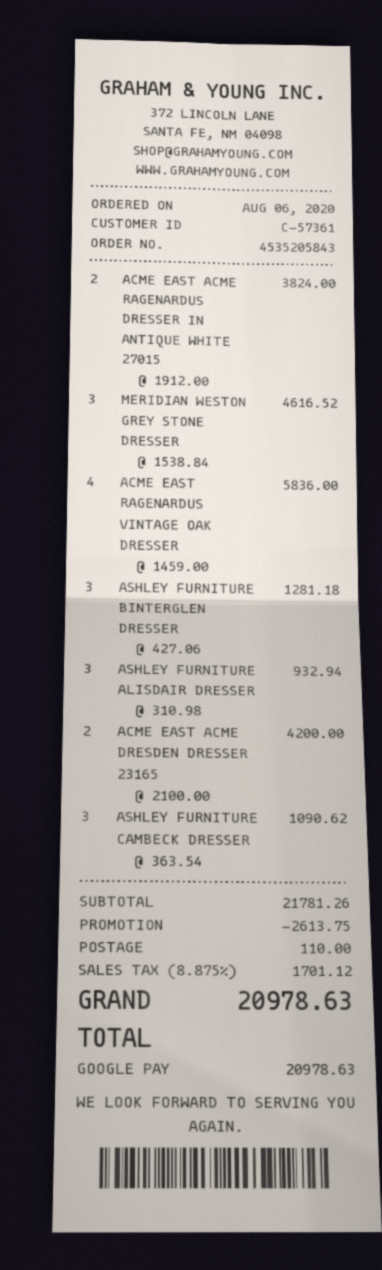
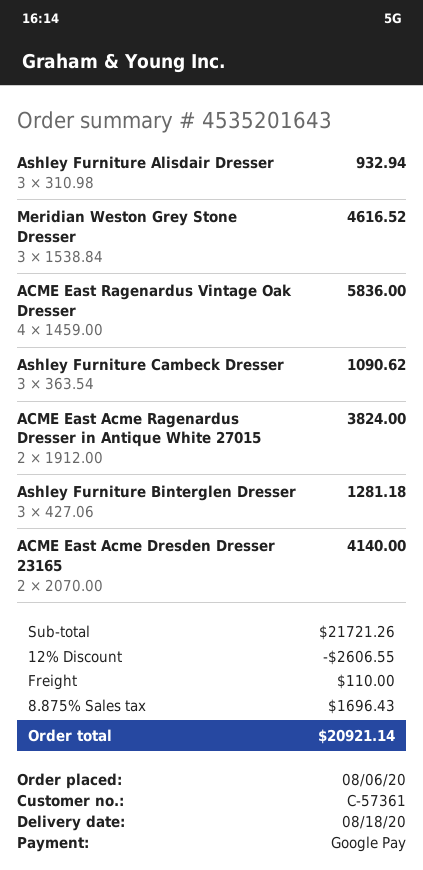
order number: 4535205843 -> 4535201643
ACME EAST ACME DRESDEN DRESSER 23165: 2 x 2100.00 = 4200.00 -> 2 x 2070.00 = 4140.00
subtotal: 21781.26 -> 21721.26
discount: 2613.75 -> 2606.55
tax: 8.875% = 1701.12 -> 8.875% = 1696.43
total: 20978.63 -> 20921.14

